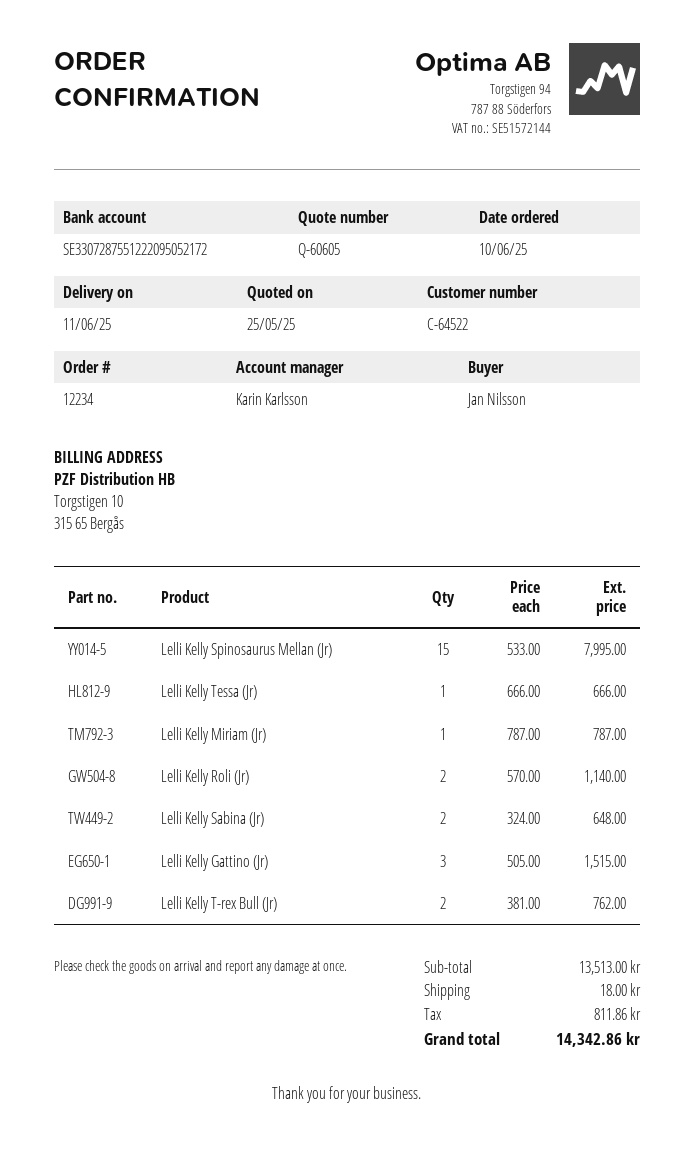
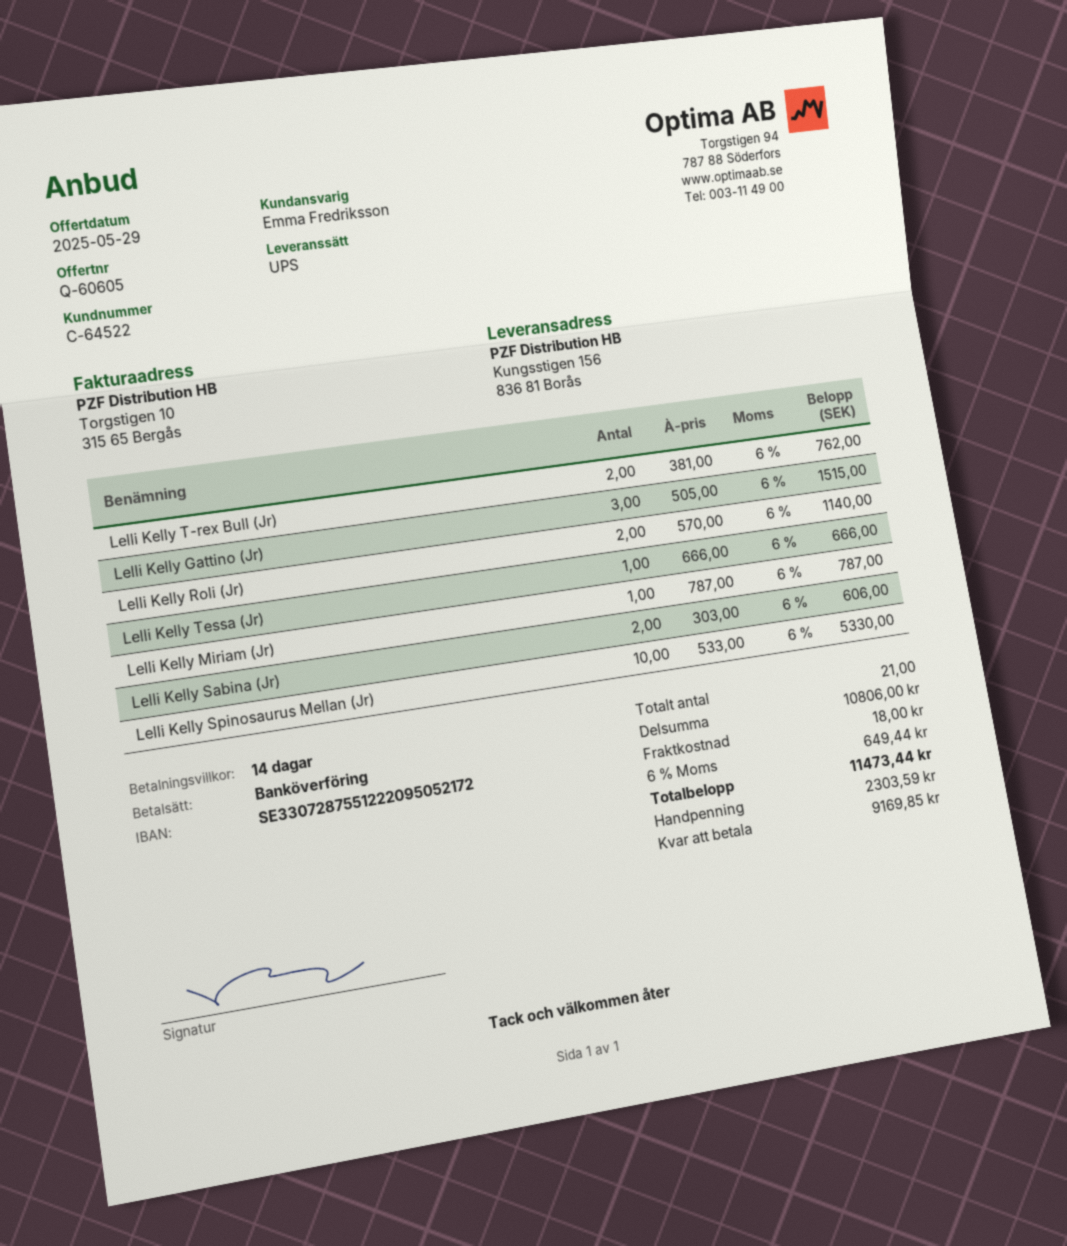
quote date: 2025-05-25 -> 2025-05-29
sales rep: Karin Karlsson -> Emma Fredriksson
Lelli Kelly Spinosaurus Mellan (Jr): 15 x 533.00 = 7995.00 -> 10 x 533.00 = 5330.00
Lelli Kelly Sabina (Jr): 2 x 324.00 = 648.00 -> 2 x 303.00 = 606.00
subtotal: 13513.00 -> 10806.00
tax: 811.86 -> 649.44
total: 14342.86 -> 11473.44

